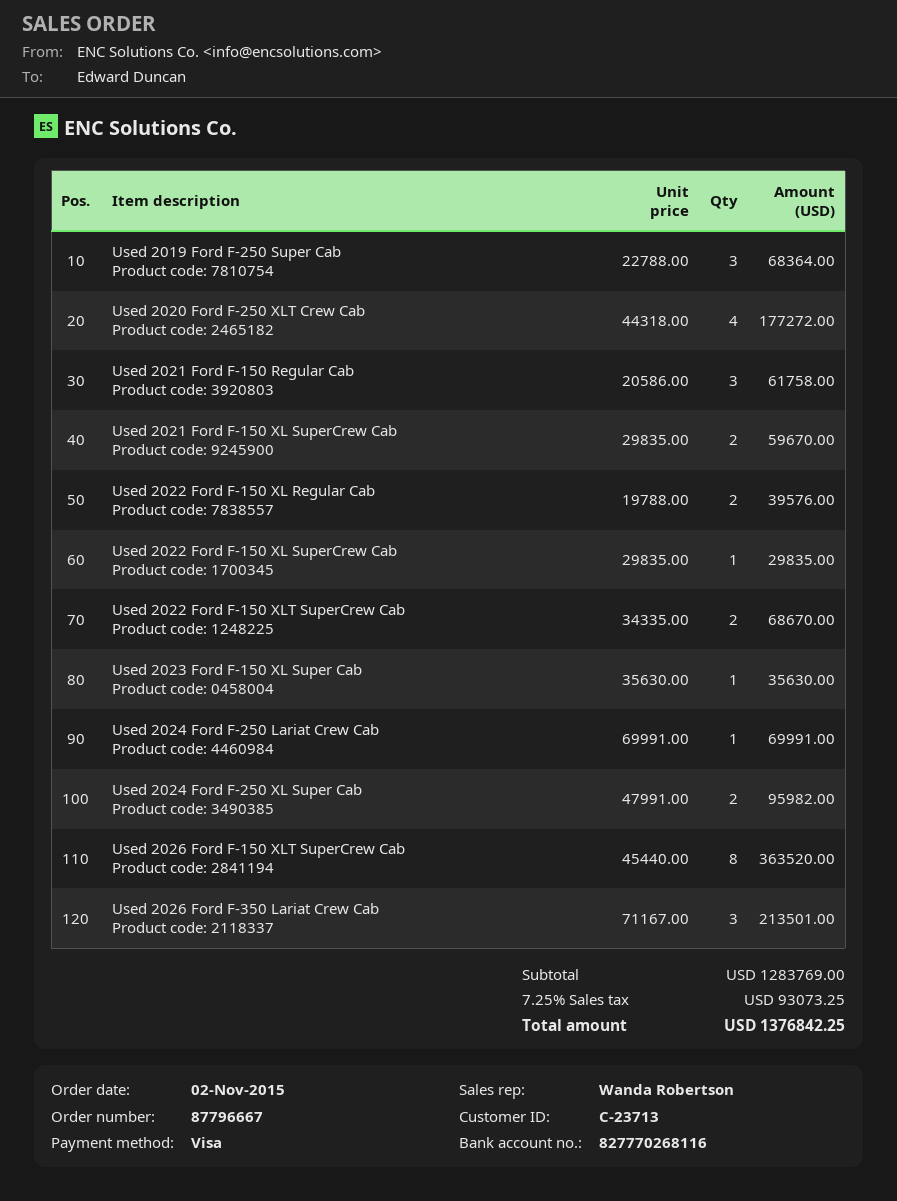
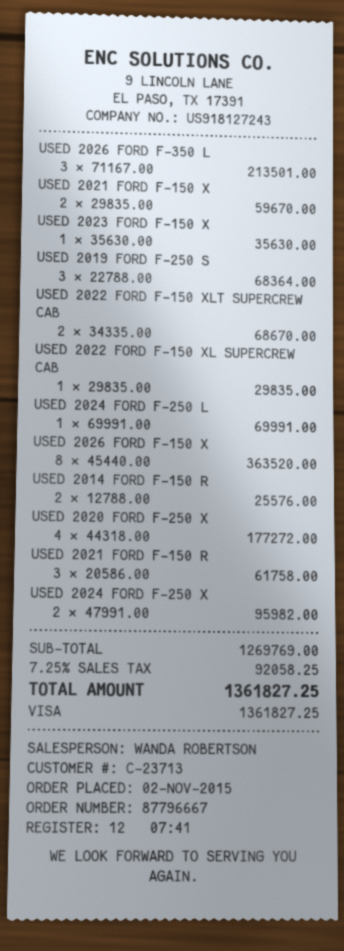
Used 2022 Ford F-150 XL Regular Cab: 2 x 19788.00 = 39576.00 -> none
USED 2014 FORD F-150 R: none -> 2 x 12788.00 = 25576.00
subtotal: 1283769.00 -> 1269769.00
tax: 7.25% = 93073.25 -> 7.25% = 92058.25
total: 1376842.25 -> 1361827.25

